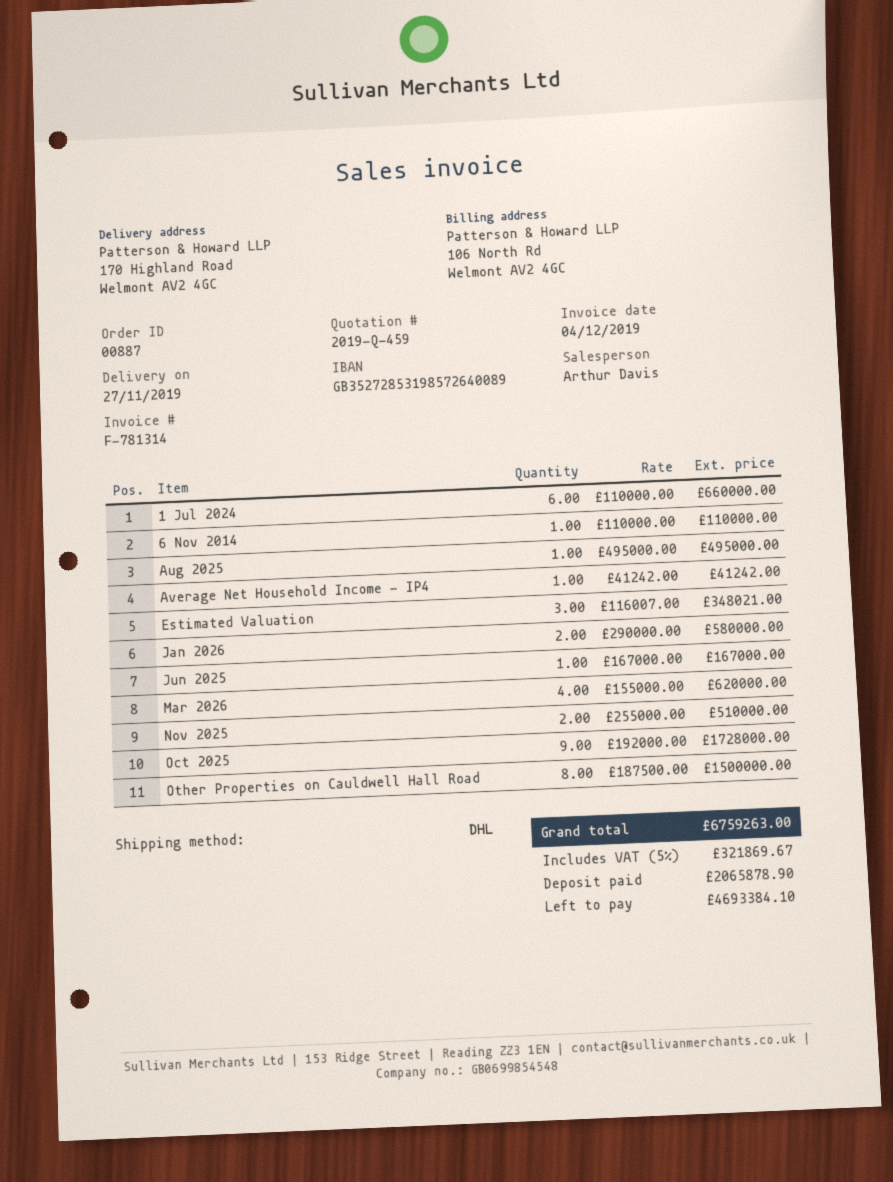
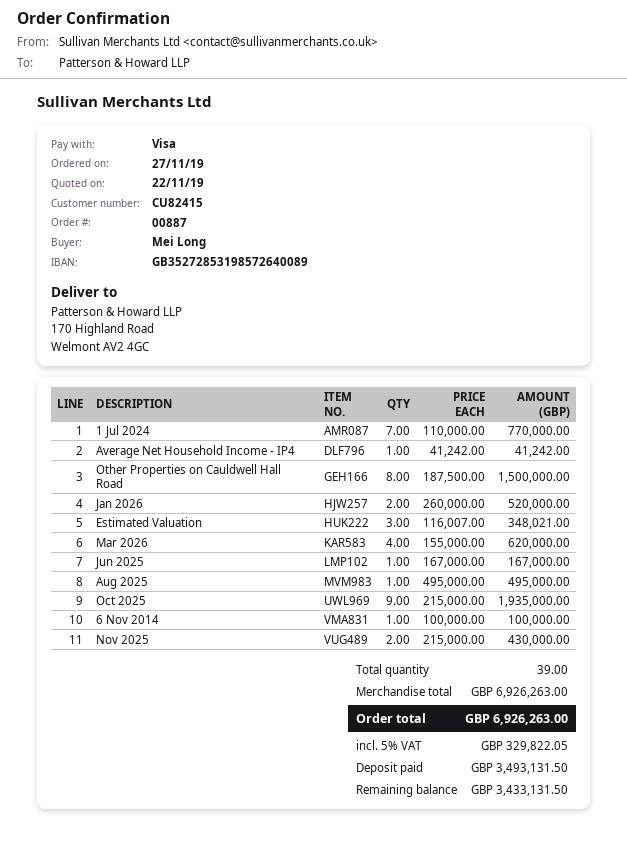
1 Jul 2024: 6 x 110000.00 = 660000.00 -> 7 x 110000.00 = 770000.00
6 Nov 2014: 1 x 110000.00 = 110000.00 -> 1 x 100000.00 = 100000.00
Jan 2026: 2 x 290000.00 = 580000.00 -> 2 x 260000.00 = 520000.00
Nov 2025: 2 x 255000.00 = 510000.00 -> 2 x 215000.00 = 430000.00
Oct 2025: 9 x 192000.00 = 1728000.00 -> 9 x 215000.00 = 1935000.00
tax: 5% = 321869.67 -> 5% = 329822.05
total: 6759263.00 -> 6926263.00
deposit: 2065878.90 -> 3493131.50
balance: 4693384.10 -> 3433131.50

